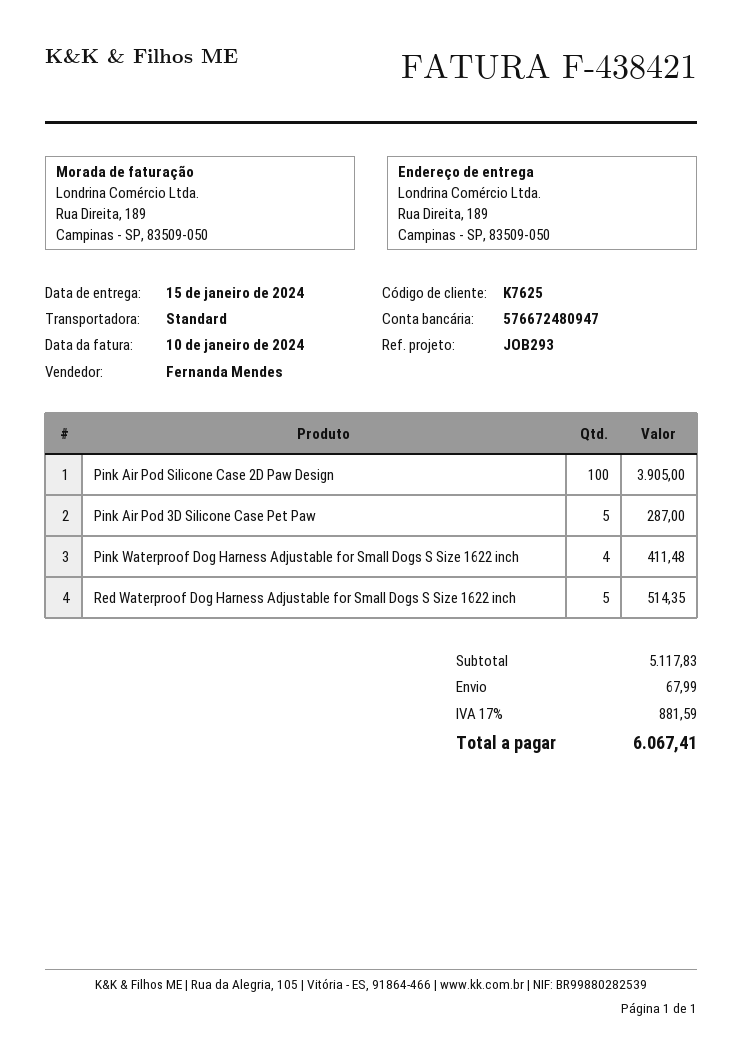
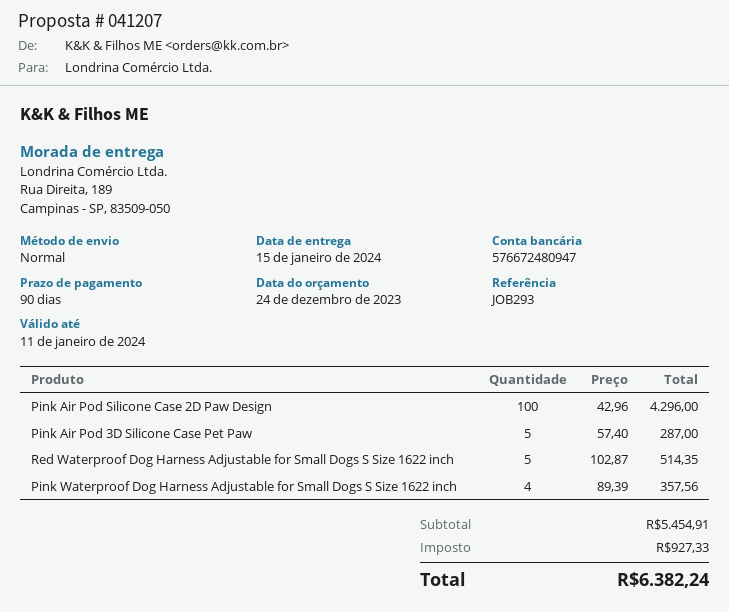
Pink Air Pod Silicone Case 2D Paw Design: 100 for 3905.00 -> 100 for 4296.00
Pink Waterproof Dog Harness Adjustable for Small Dogs S Size 1622 inch: 4 for 411.48 -> 4 for 357.56
subtotal: 5117.83 -> 5454.91
shipping: 67.99 -> none
tax: 881.59 -> 927.33
total: 6067.41 -> 6382.24

